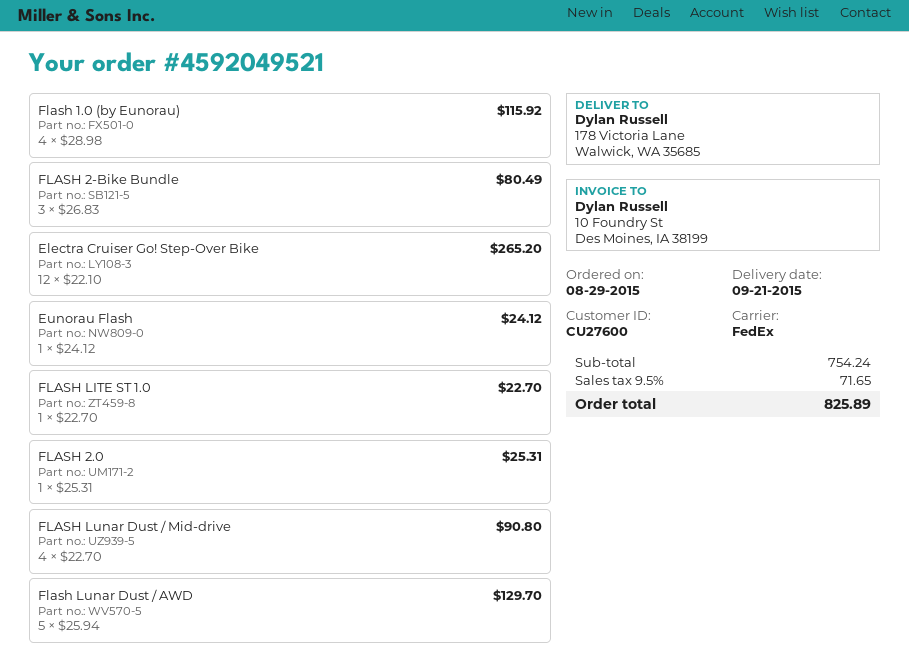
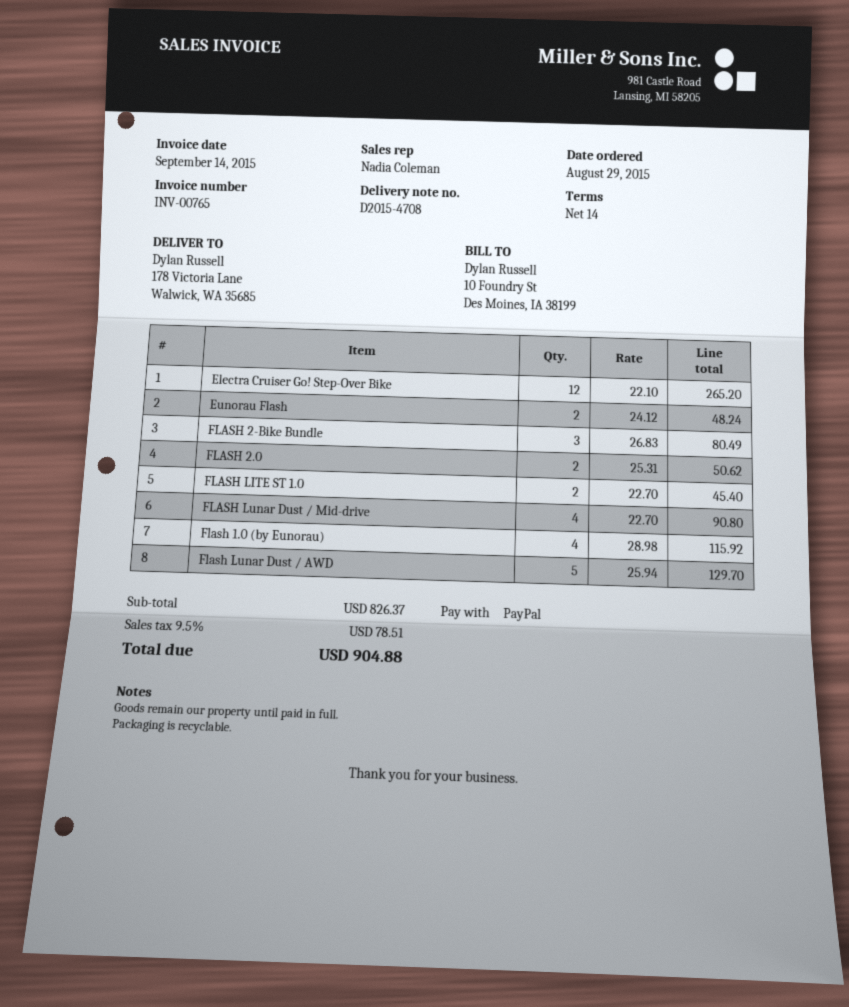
Eunorau Flash: 1 x 24.12 = 24.12 -> 2 x 24.12 = 48.24
FLASH LITE ST 1.0: 1 x 22.70 = 22.70 -> 2 x 22.70 = 45.40
FLASH 2.0: 1 x 25.31 = 25.31 -> 2 x 25.31 = 50.62
subtotal: 754.24 -> 826.37
tax: 9.5% = 71.65 -> 9.5% = 78.51
total: 825.89 -> 904.88

